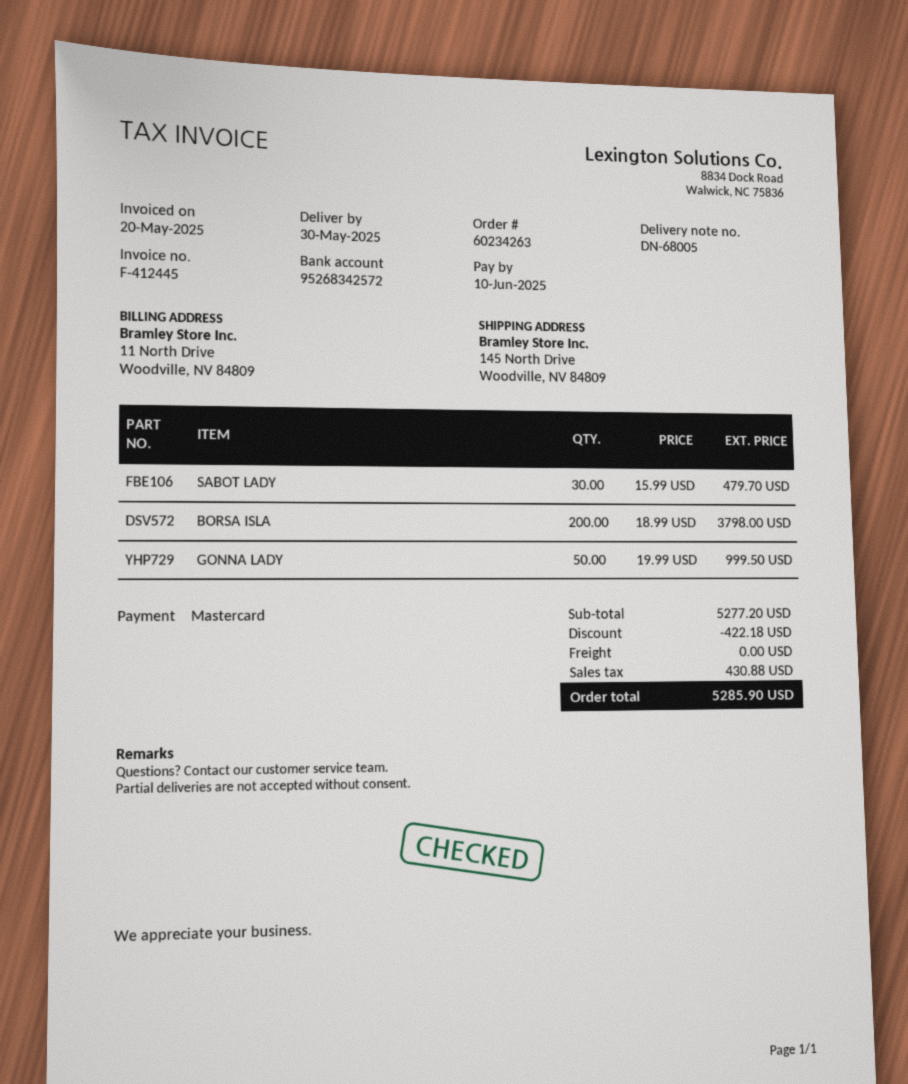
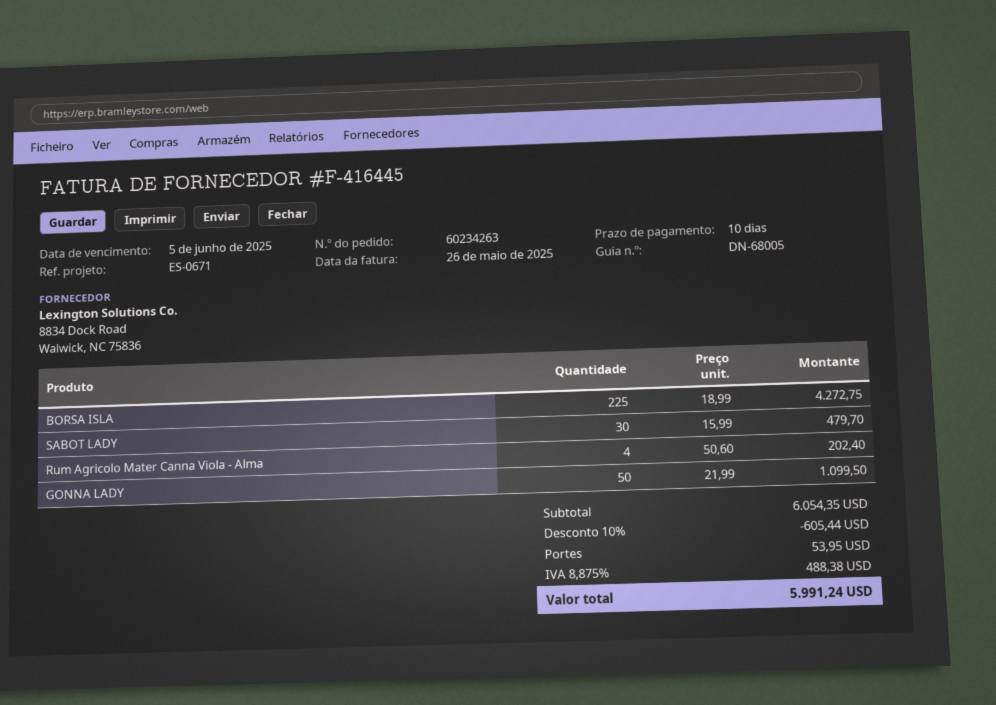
invoice number: F-412445 -> F-416445
invoice date: 2025-05-20 -> 2025-05-26
due date: 2025-06-10 -> 2025-06-05
BORSA ISLA: 200 x 18.99 = 3798.00 -> 225 x 18.99 = 4272.75
GONNA LADY: 50 x 19.99 = 999.50 -> 50 x 21.99 = 1099.50
Rum Agricolo Mater Canna Viola - Alma: none -> 4 x 50.60 = 202.40
subtotal: 5277.20 -> 6054.35
discount: 422.18 -> 605.44
shipping: 0.00 -> 53.95
tax: 430.88 -> 488.38
total: 5285.90 -> 5991.24

